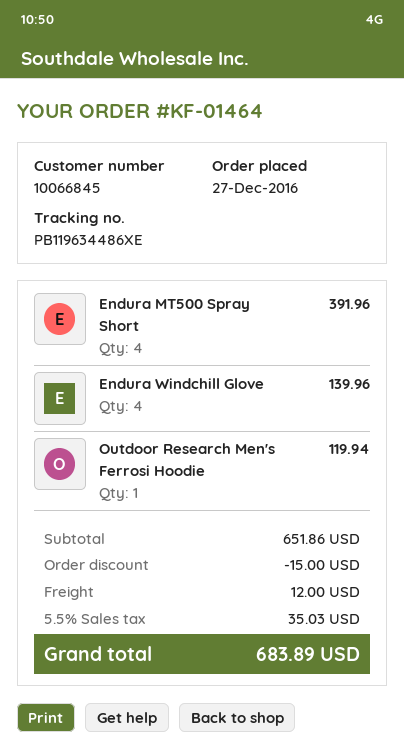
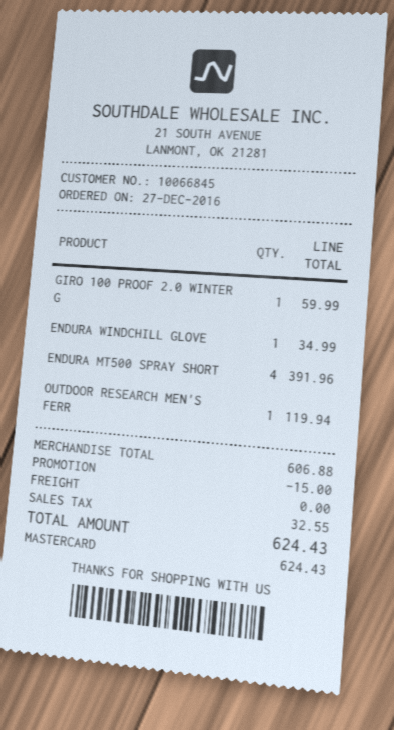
Endura Windchill Glove: 4 for 139.96 -> 1 for 34.99
GIRO 100 PROOF 2.0 WINTER G: none -> 1 for 59.99
subtotal: 651.86 -> 606.88
shipping: 12.00 -> 0.00
tax: 35.03 -> 32.55
total: 683.89 -> 624.43

